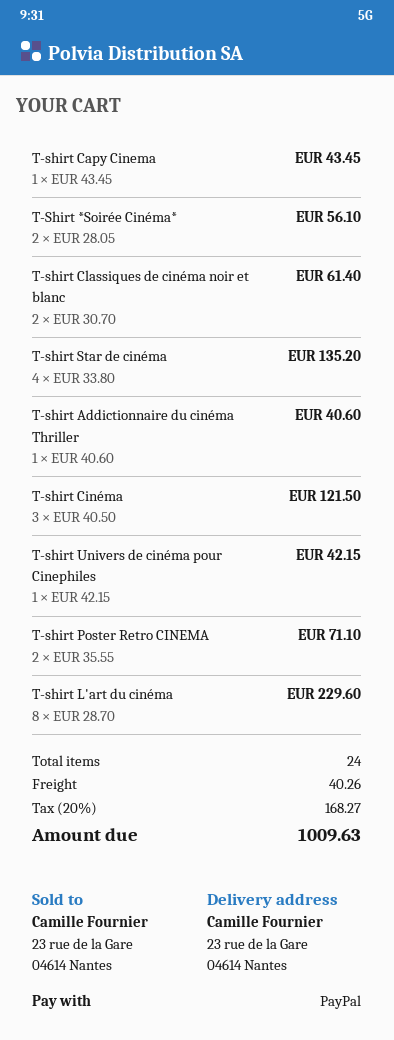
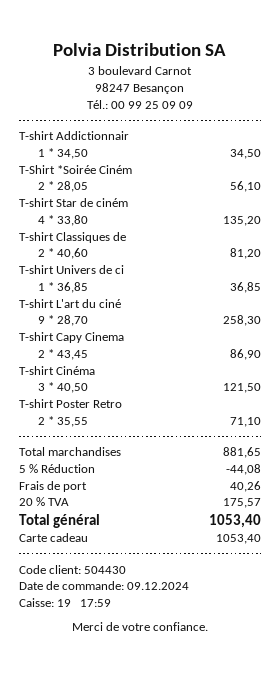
payment method: PayPal -> gift card
T-shirt Capy Cinema: 1 x 43.45 = 43.45 -> 2 x 43.45 = 86.90
T-shirt Classiques de cinéma noir et blanc: 2 x 30.70 = 61.40 -> 2 x 40.60 = 81.20
T-shirt Addictionnaire du cinéma Thriller: 1 x 40.60 = 40.60 -> 1 x 34.50 = 34.50
T-shirt Univers de cinéma pour Cinephiles: 1 x 42.15 = 42.15 -> 1 x 36.85 = 36.85
T-shirt L'art du cinéma: 8 x 28.70 = 229.60 -> 9 x 28.70 = 258.30
discount: none -> 5% = 44.08
tax: 20% = 168.27 -> 20% = 175.57
total: 1009.63 -> 1053.40

